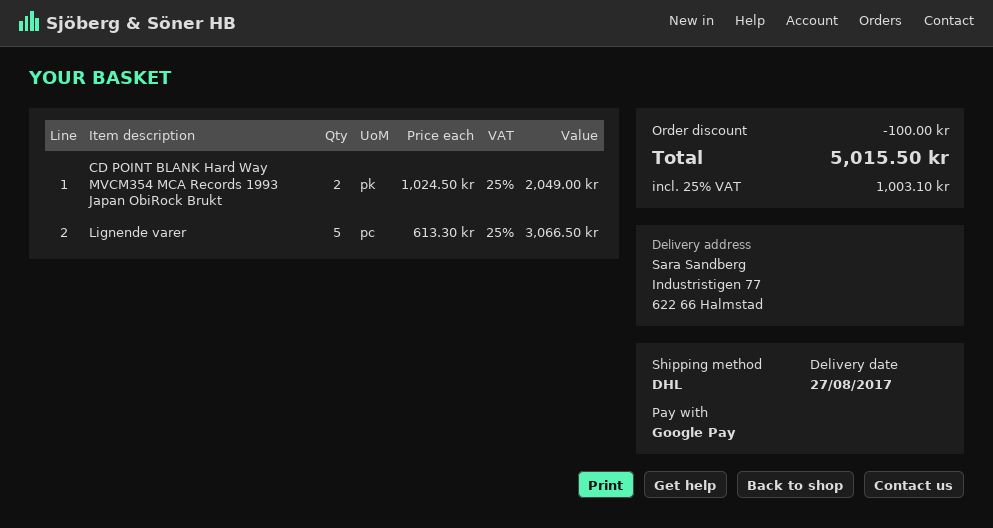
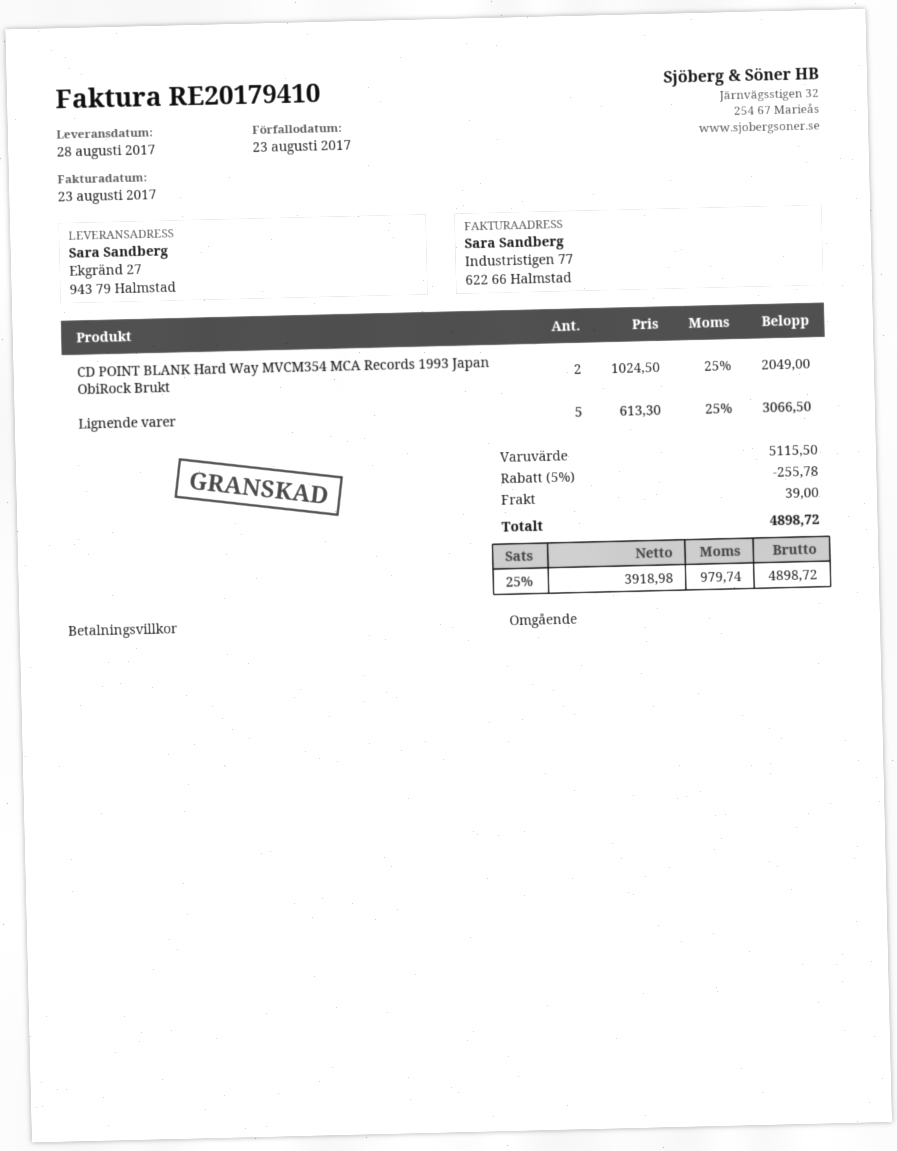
delivery date: 2017-08-27 -> 2017-08-28
ship to: Industristigen 77, 622 66 Halmstad -> Ekgränd 27, 943 79 Halmstad
discount: 100.00 -> 255.78
shipping: none -> 39.00
tax: 25% = 1003.10 -> 25% = 979.74
total: 5015.50 -> 4898.72

